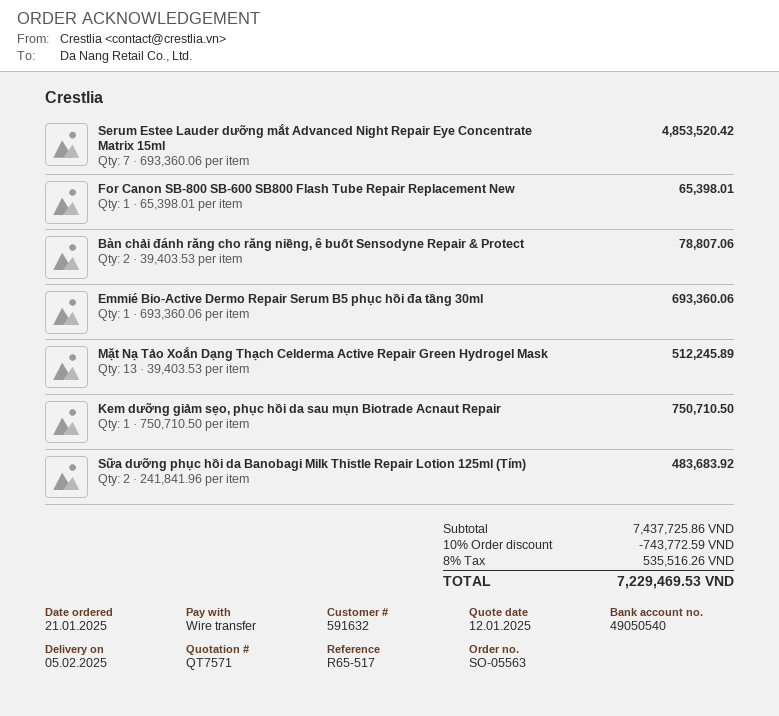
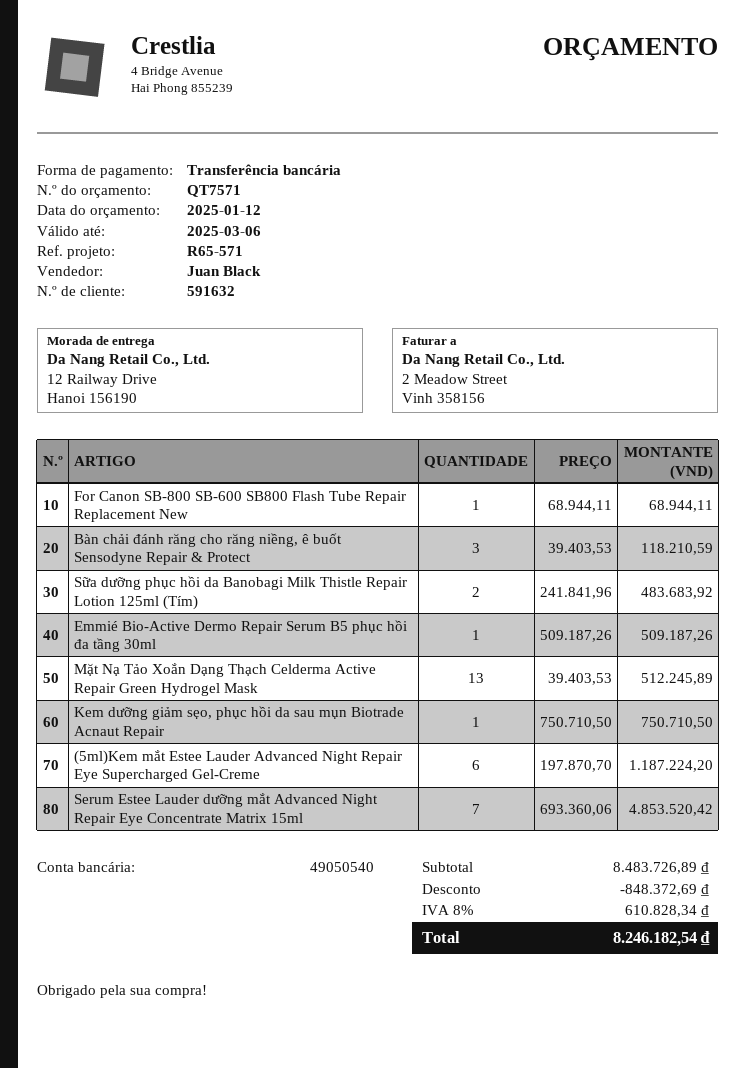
reference: R65-517 -> R65-571
For Canon SB-800 SB-600 SB800 Flash Tube Repair Replacement New: 1 x 65398.01 = 65398.01 -> 1 x 68944.11 = 68944.11
Bàn chải đánh răng cho răng niềng, ê buốt Sensodyne Repair & Protect: 2 x 39403.53 = 78807.06 -> 3 x 39403.53 = 118210.59
Emmié Bio-Active Dermo Repair Serum B5 phục hồi đa tầng 30ml: 1 x 693360.06 = 693360.06 -> 1 x 509187.26 = 509187.26
(5ml)Kem mắt Estee Lauder Advanced Night Repair Eye Supercharged Gel-Creme: none -> 6 x 197870.70 = 1187224.20
subtotal: 7437725.86 -> 8483726.89
discount: 743772.59 -> 848372.69
tax: 8% = 535516.26 -> 8% = 610828.34
total: 7229469.53 -> 8246182.54

